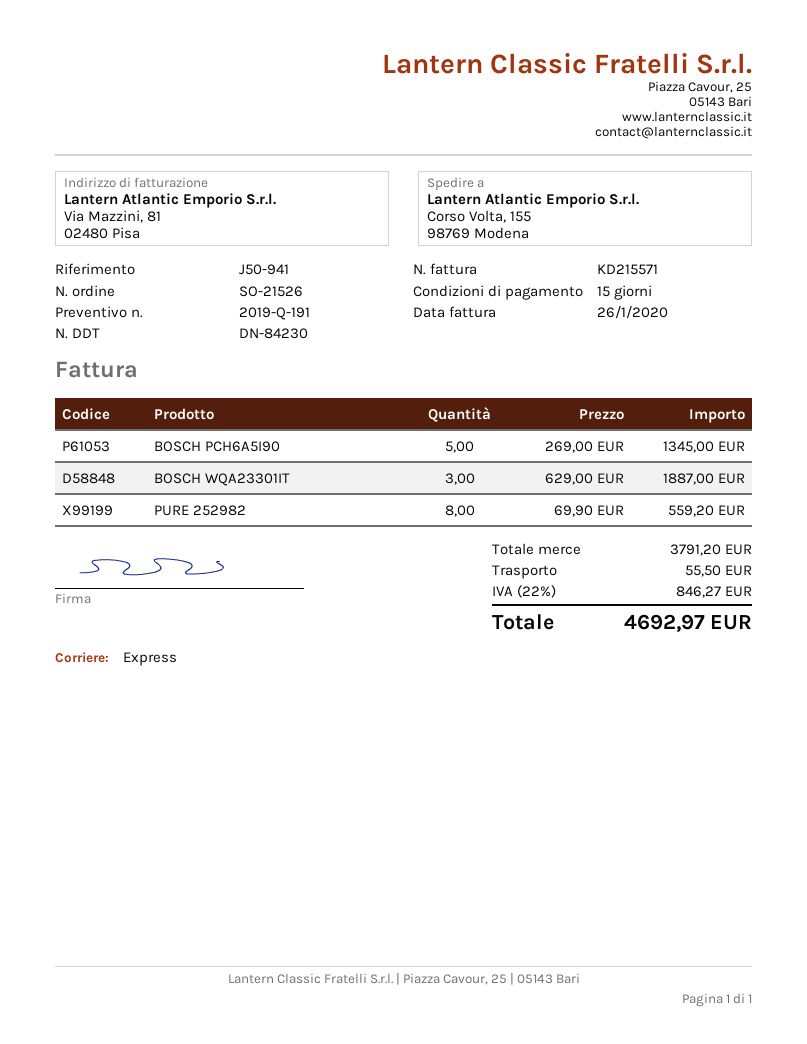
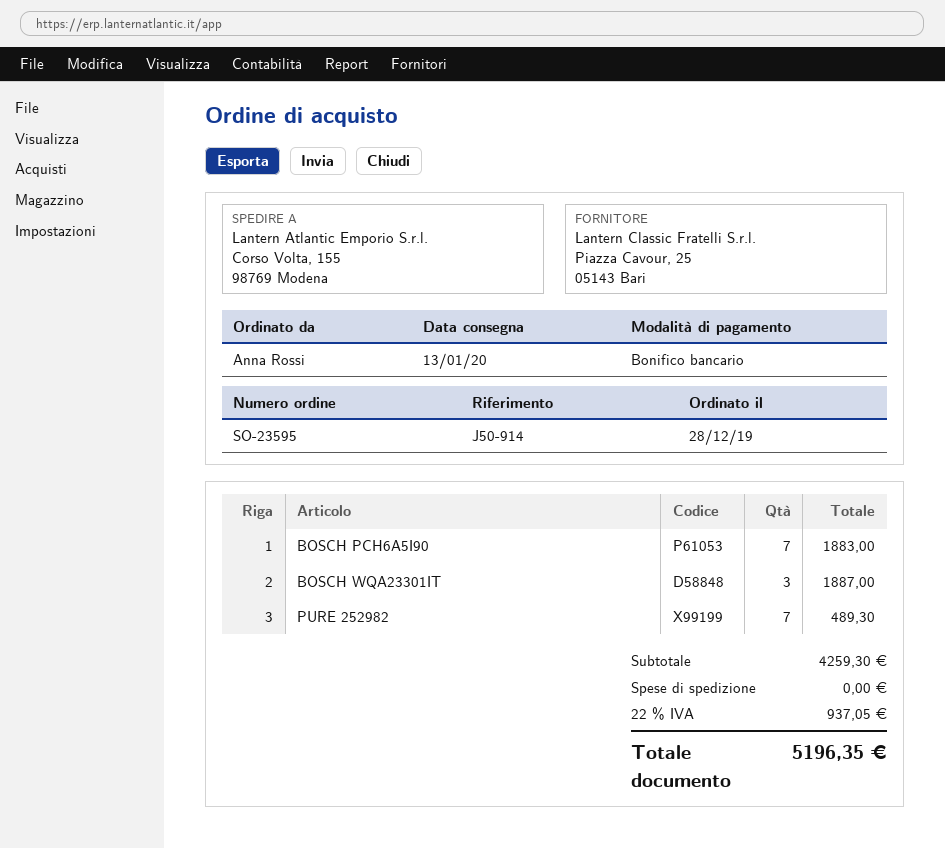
order number: SO-21526 -> SO-23595
reference: J50-941 -> J50-914
BOSCH PCH6A5I90: 5 for 1345.00 -> 7 for 1883.00
PURE 252982: 8 for 559.20 -> 7 for 489.30
subtotal: 3791.20 -> 4259.30
shipping: 55.50 -> 0.00
tax: 22% = 846.27 -> 22% = 937.05
total: 4692.97 -> 5196.35

